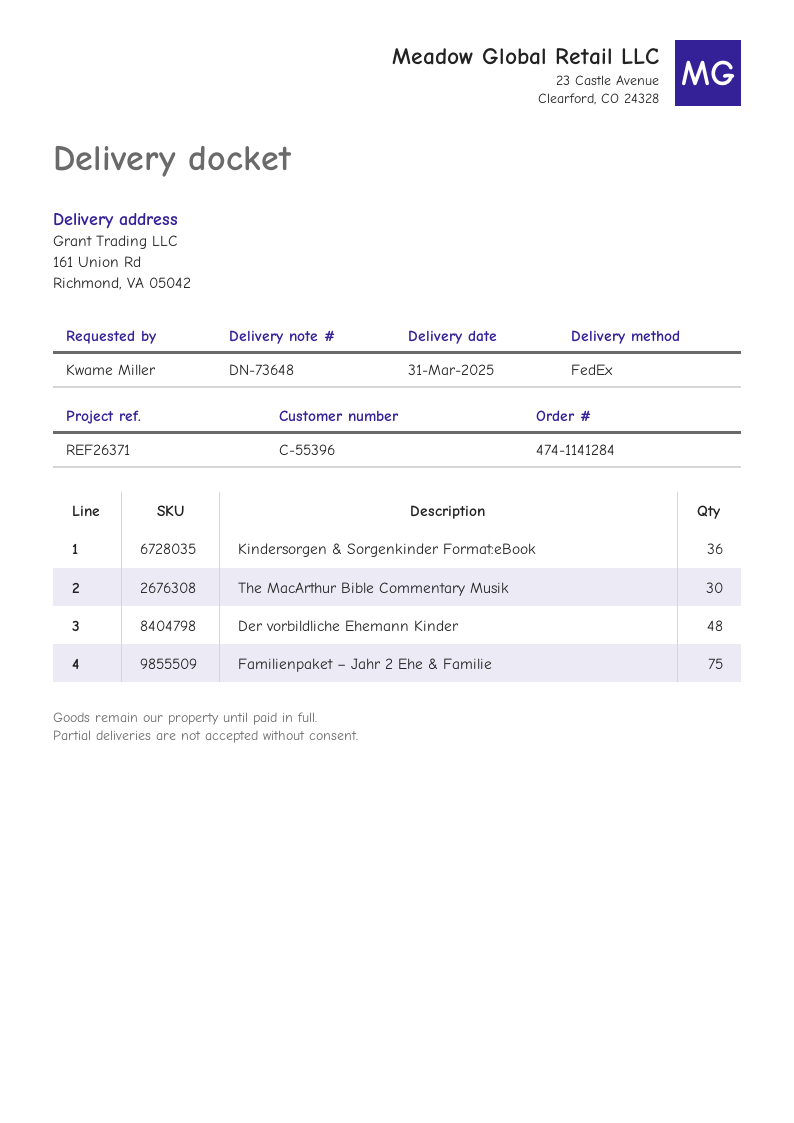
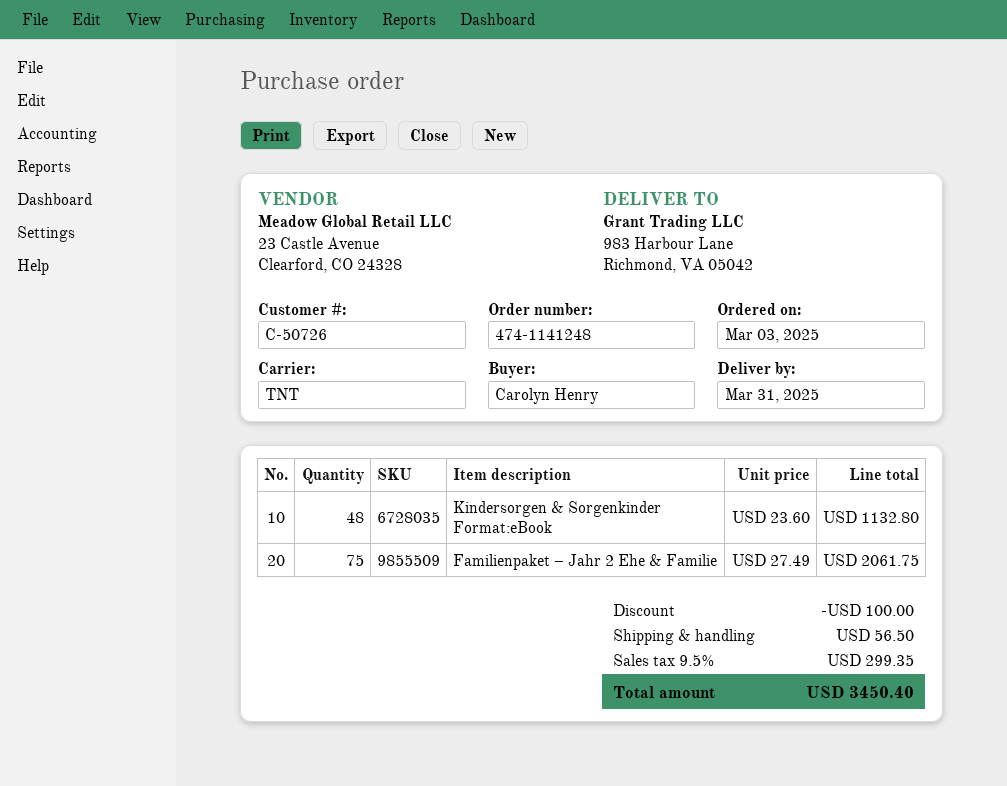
order number: 474-1141284 -> 474-1141248
customer number: C-55396 -> C-50726
ordered by: Kwame Miller -> Carolyn Henry
shipping method: FedEx -> TNT
ship to: 161 Union Rd, Richmond, VA 05042 -> 983 Harbour Lane, Richmond, VA 05042
Kindersorgen & Sorgenkinder Format:eBook: 36 -> 48
The MacArthur Bible Commentary Musik: 30 -> none
Der vorbildliche Ehemann Kinder: 48 -> none

